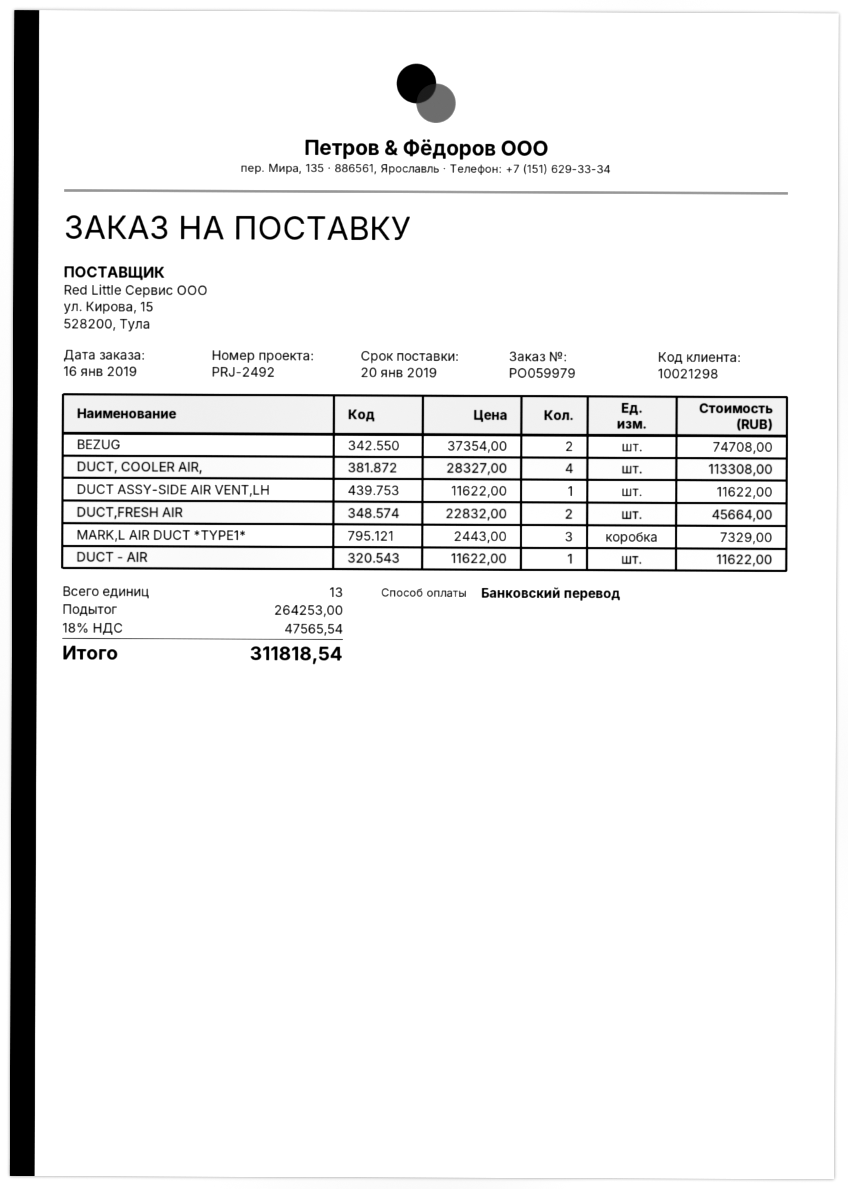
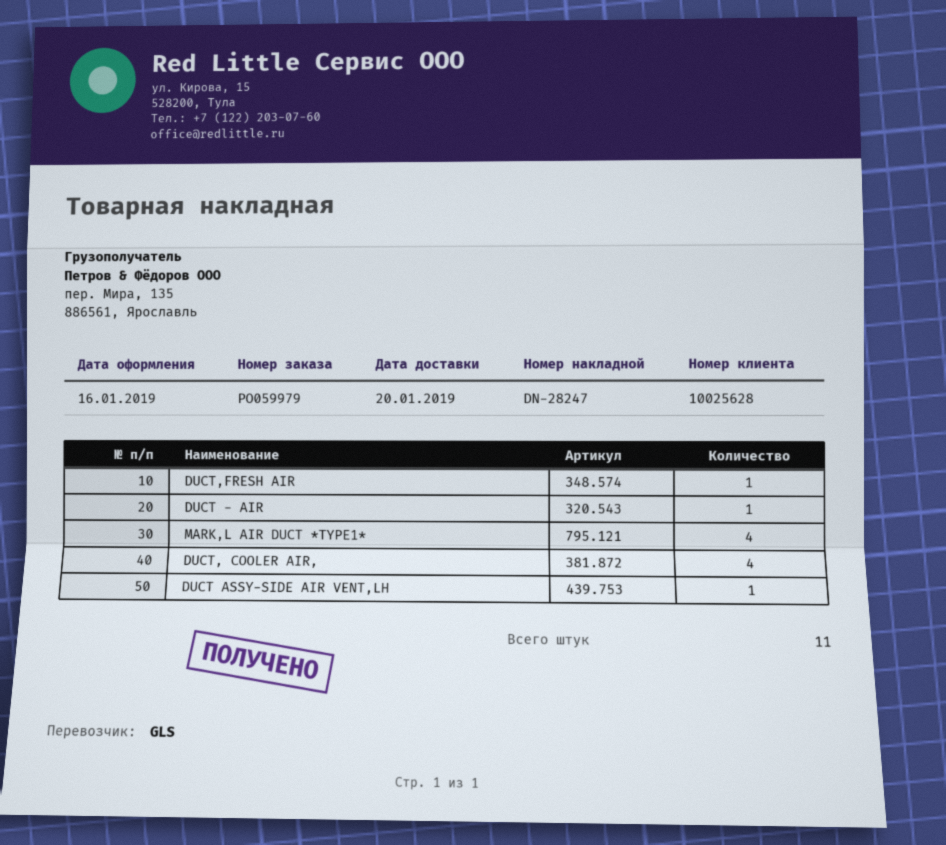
customer number: 10021298 -> 10025628
BEZUG: 2 -> none
DUCT,FRESH AIR: 2 -> 1
MARK,L AIR DUCT *TYPE1*: 3 -> 4
total quantity: 13 -> 11

